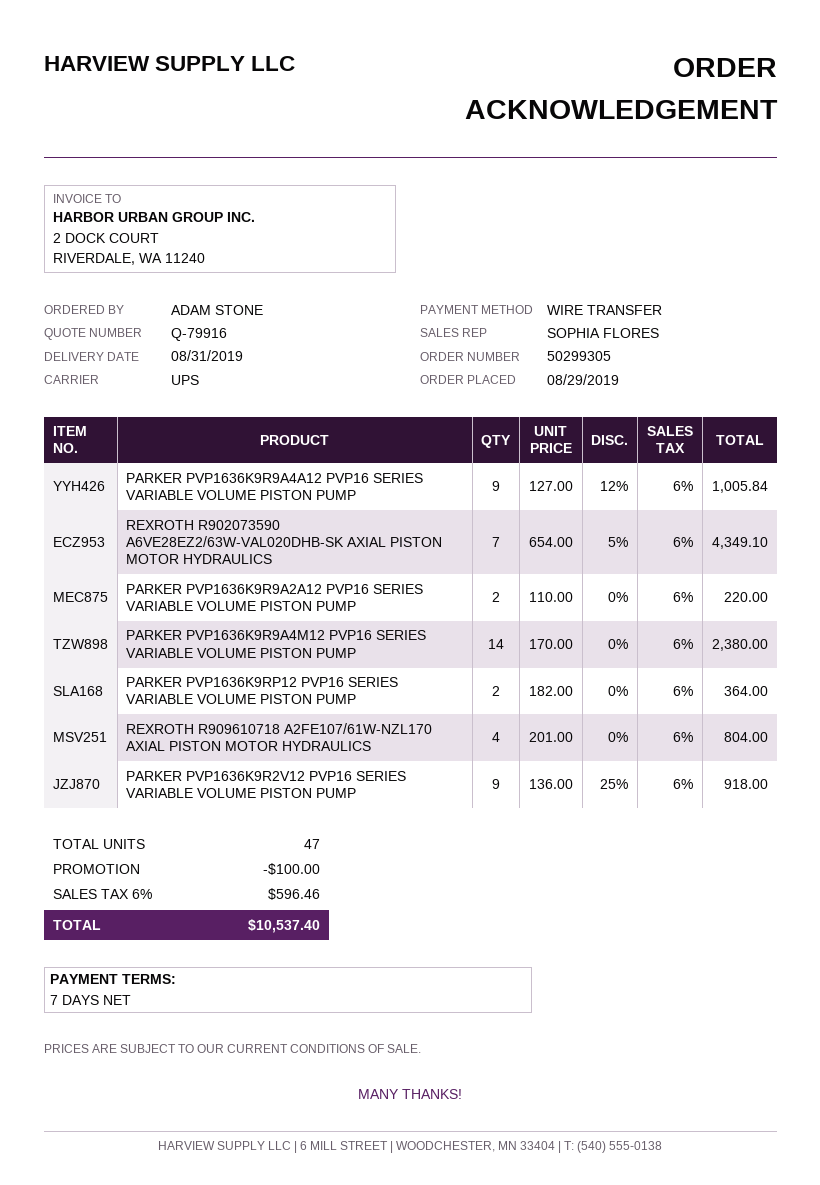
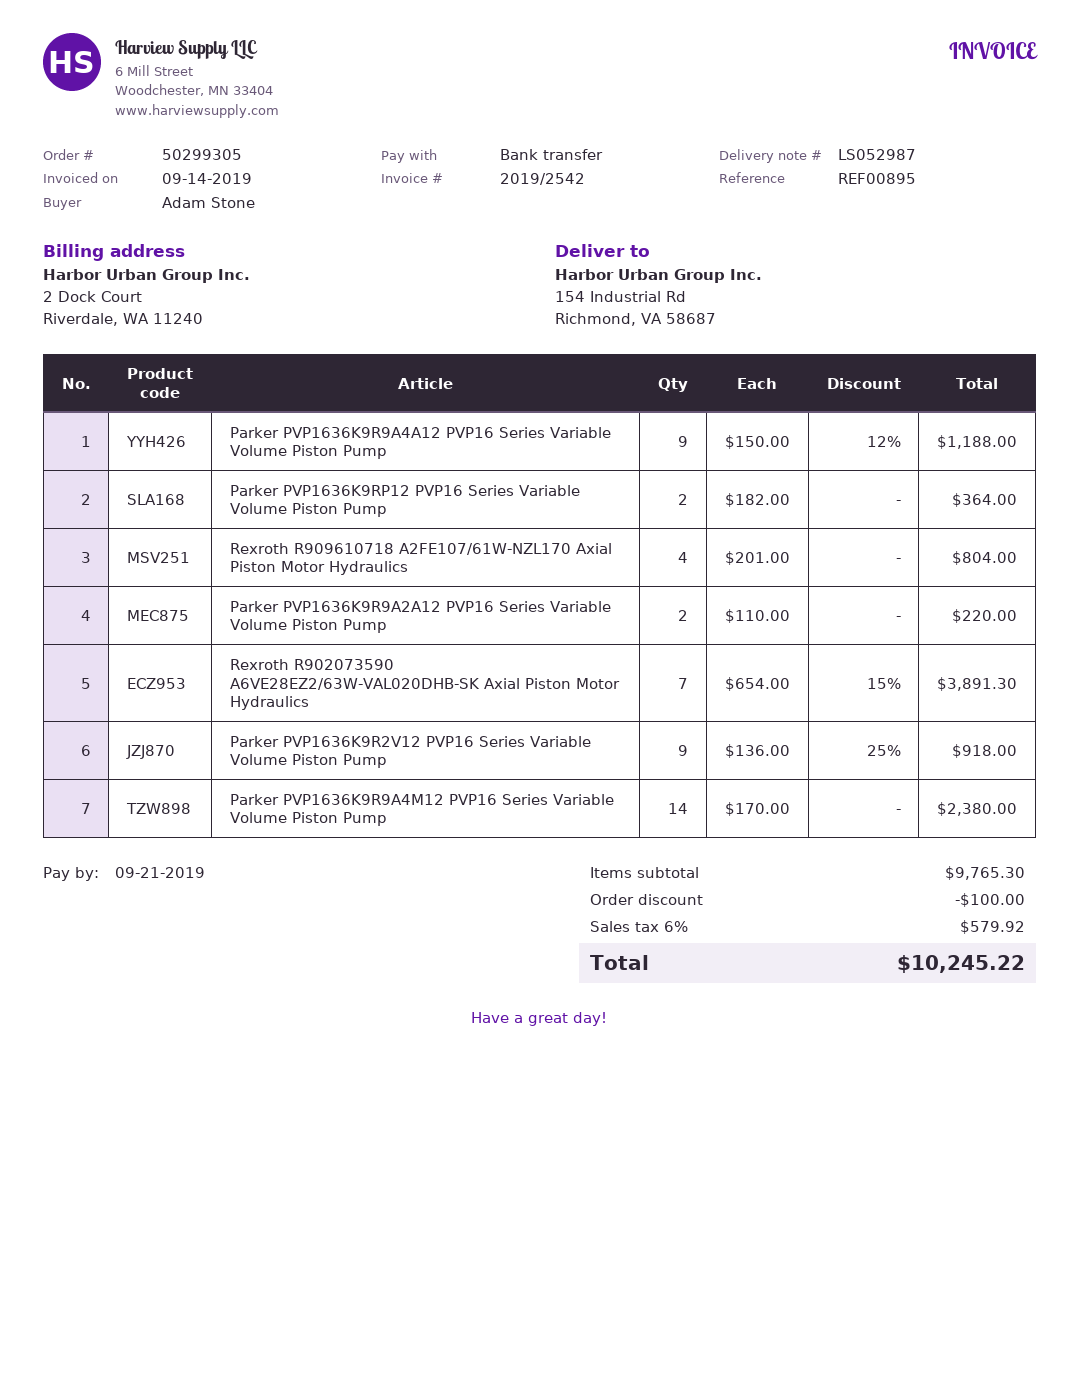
PARKER PVP1636K9R9A4A12 PVP16 SERIES VARIABLE VOLUME PISTON PUMP: 9 x 127.00 - 12% = 1005.84 -> 9 x 150.00 - 12% = 1188.00
REXROTH R902073590 A6VE28EZ2/63W-VAL020DHB-SK AXIAL PISTON MOTOR HYDRAULICS: 7 x 654.00 - 5% = 4349.10 -> 7 x 654.00 - 15% = 3891.30
tax: 6% = 596.46 -> 6% = 579.92
total: 10537.40 -> 10245.22

